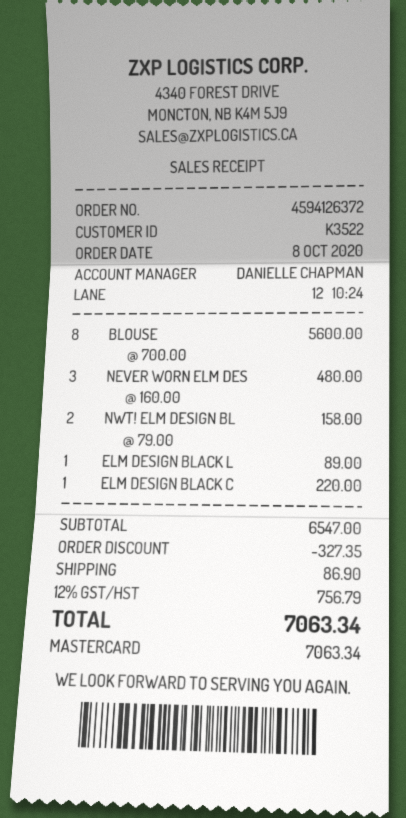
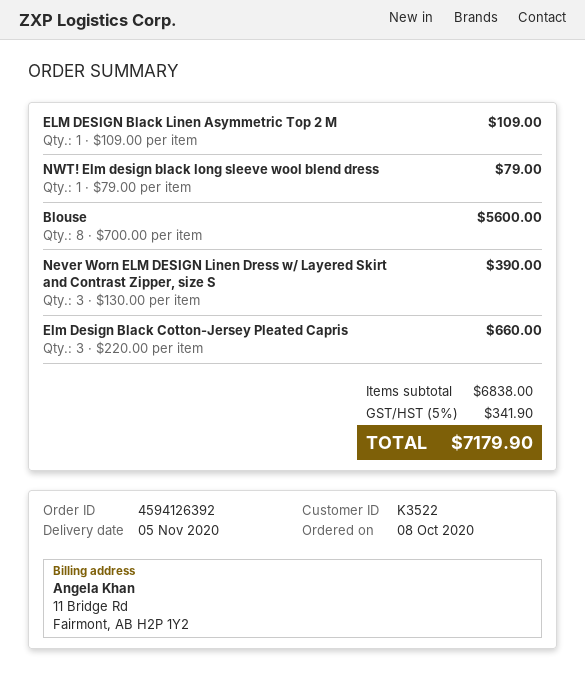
order number: 4594126372 -> 4594126392
NEVER WORN ELM DES: 3 x 160.00 = 480.00 -> 3 x 130.00 = 390.00
NWT! ELM DESIGN BL: 2 x 79.00 = 158.00 -> 1 x 79.00 = 79.00
ELM DESIGN BLACK L: 1 x 89.00 = 89.00 -> 1 x 109.00 = 109.00
ELM DESIGN BLACK C: 1 x 220.00 = 220.00 -> 3 x 220.00 = 660.00
subtotal: 6547.00 -> 6838.00
discount: 327.35 -> none
shipping: 86.90 -> none
tax: 12% = 756.79 -> 5% = 341.90
total: 7063.34 -> 7179.90

